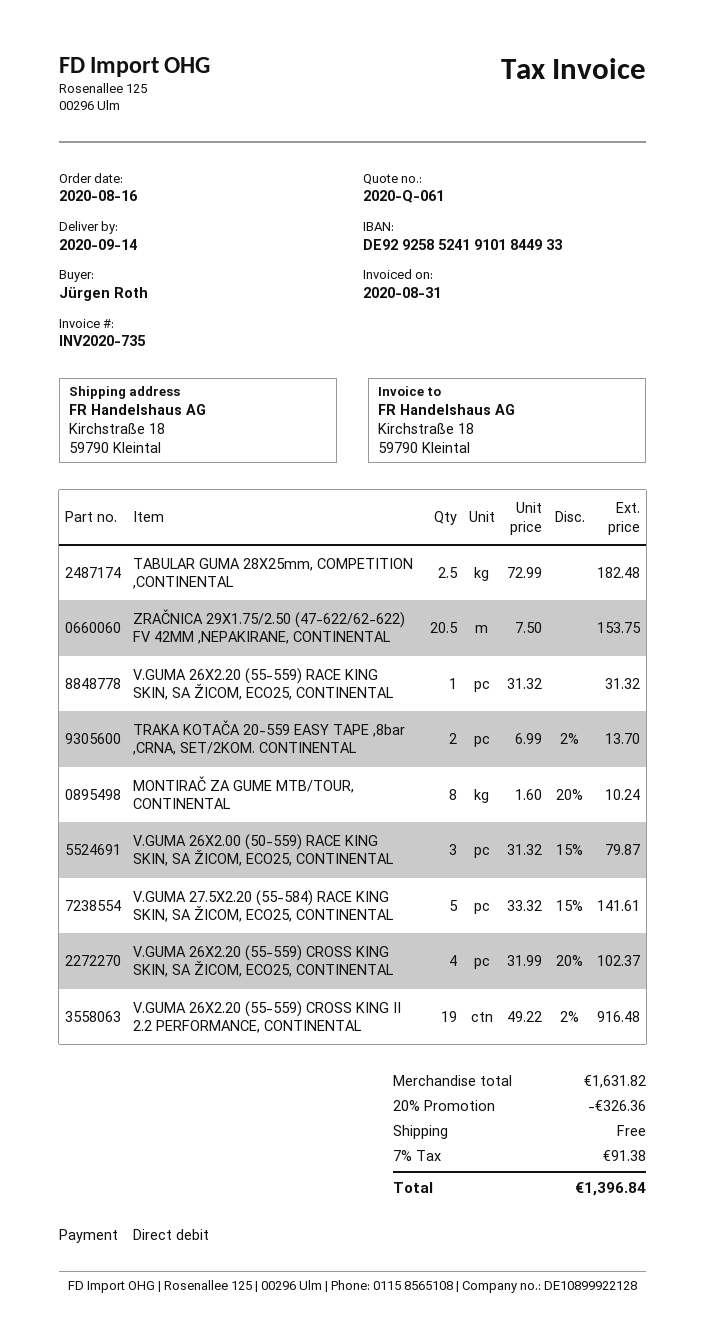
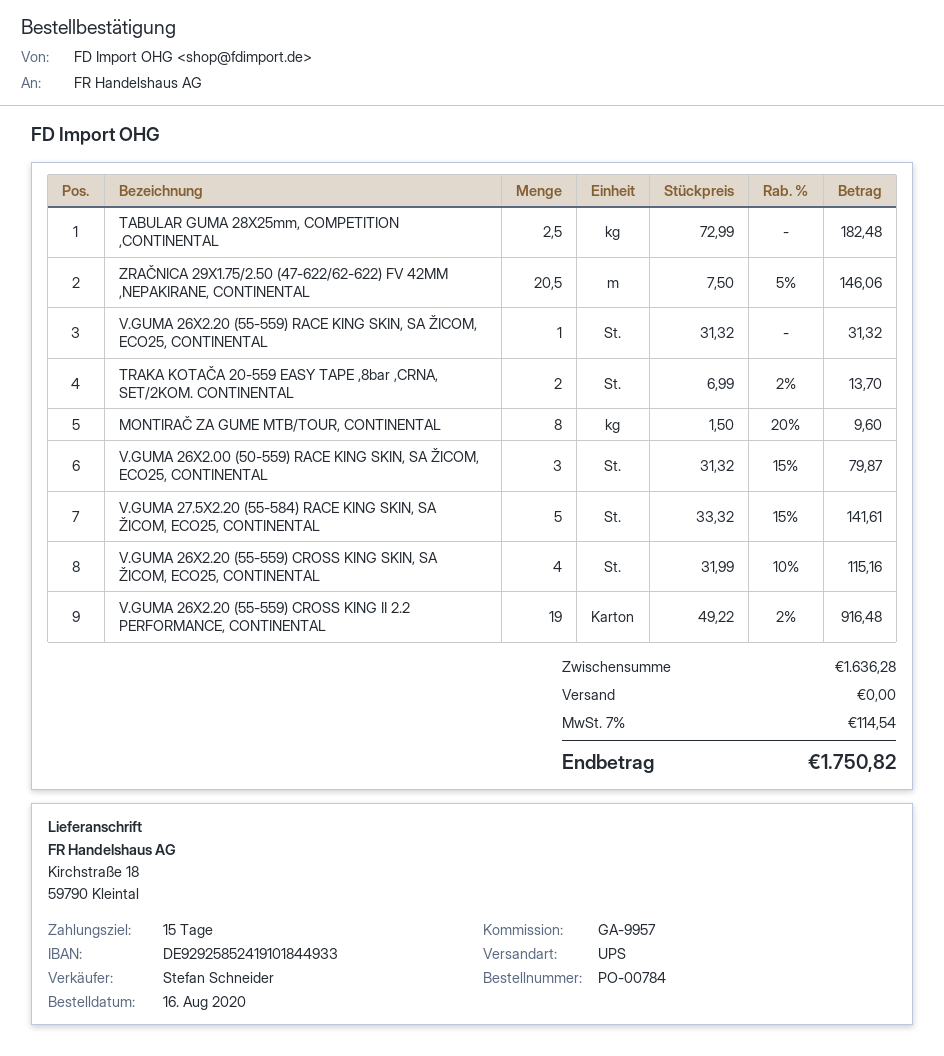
ZRAČNICA 29X1.75/2.50 (47-622/62-622) FV 42MM ,NEPAKIRANE, CONTINENTAL: 20.5 x 7.50 = 153.75 -> 20.5 x 7.50 - 5% = 146.06
MONTIRAČ ZA GUME MTB/TOUR, CONTINENTAL: 8 x 1.60 - 20% = 10.24 -> 8 x 1.50 - 20% = 9.60
V.GUMA 26X2.20 (55-559) CROSS KING SKIN, SA ŽICOM, ECO25, CONTINENTAL: 4 x 31.99 - 20% = 102.37 -> 4 x 31.99 - 10% = 115.16
subtotal: 1631.82 -> 1636.28
discount: 20% = 326.36 -> none
tax: 7% = 91.38 -> 7% = 114.54
total: 1396.84 -> 1750.82

